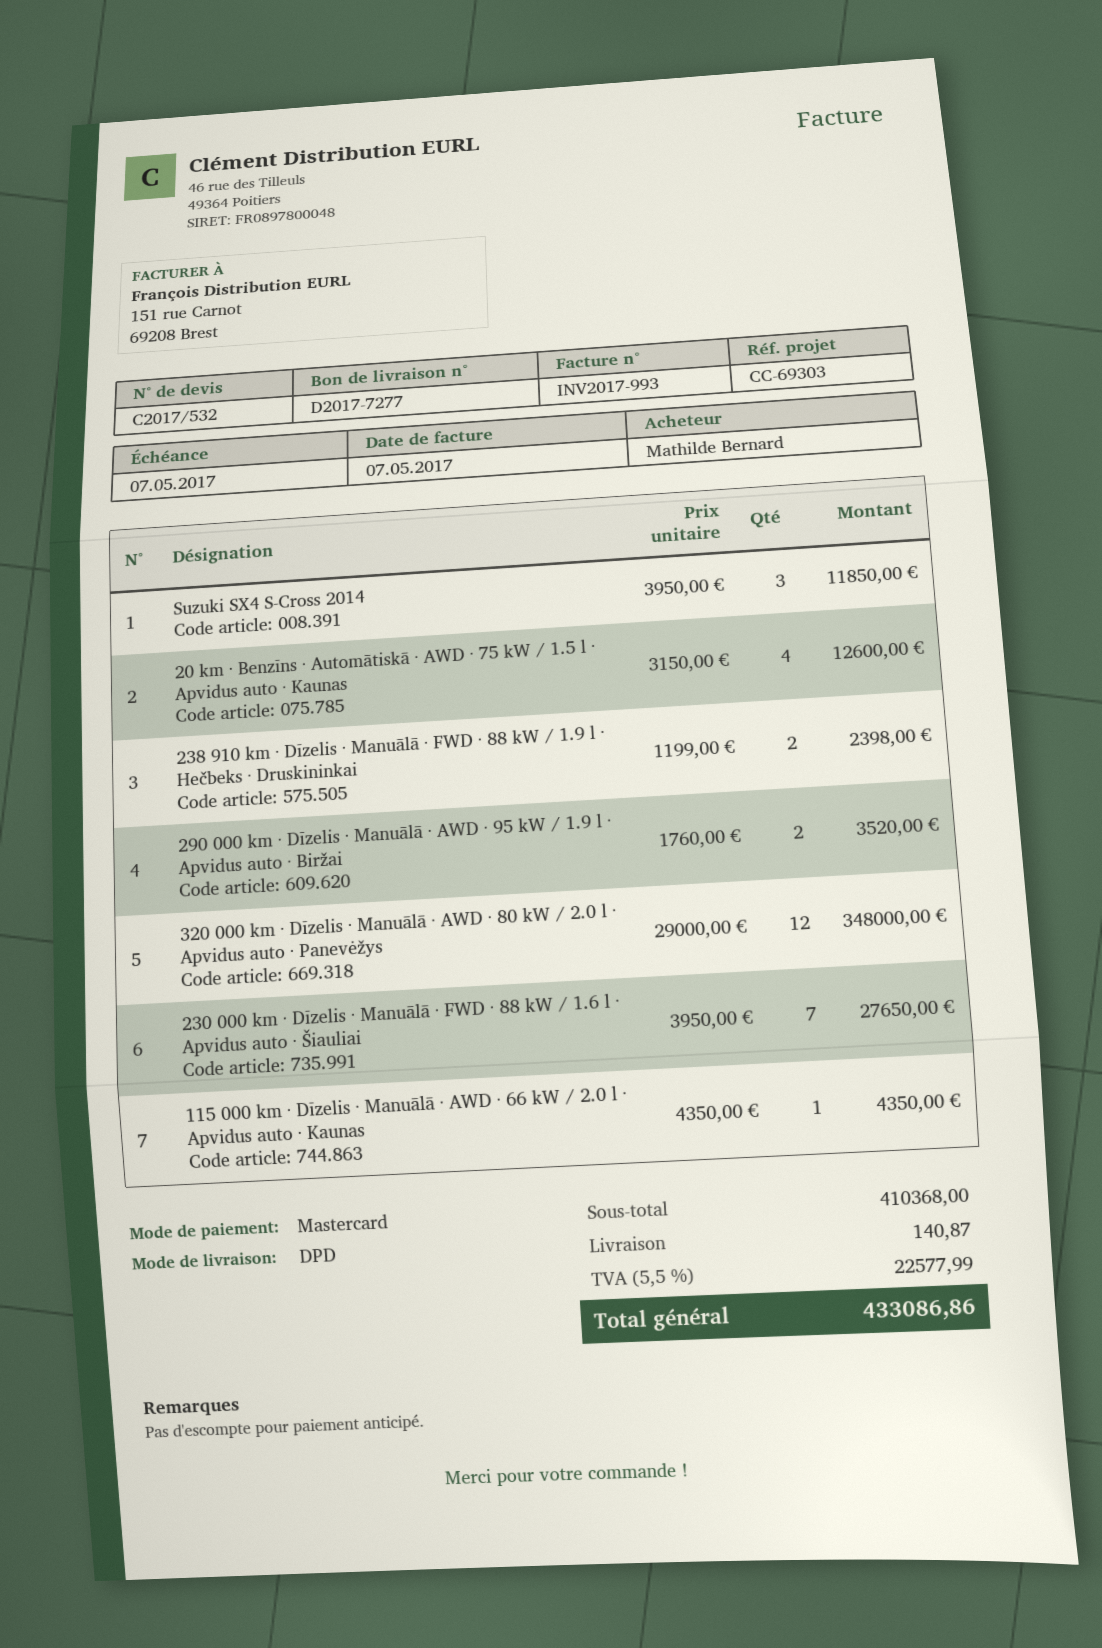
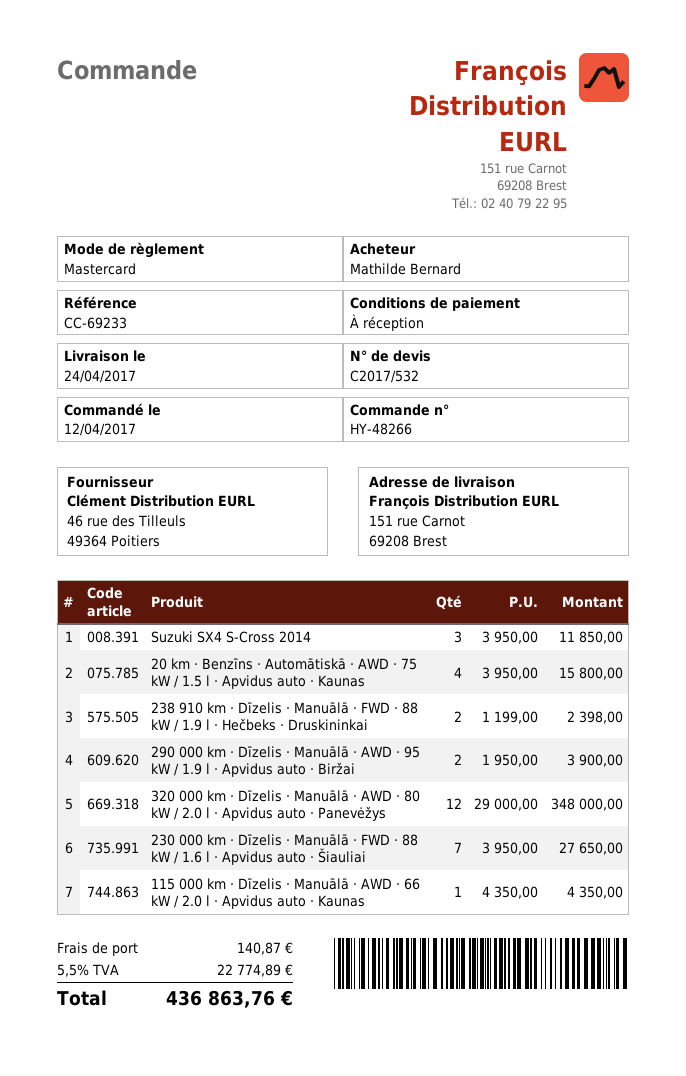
reference: CC-69303 -> CC-69233
20 km · Benzīns · Automātiskā · AWD · 75 kW / 1.5 l · Apvidus auto · Kaunas: 4 x 3150.00 = 12600.00 -> 4 x 3950.00 = 15800.00
290 000 km · Dīzelis · Manuālā · AWD · 95 kW / 1.9 l · Apvidus auto · Biržai: 2 x 1760.00 = 3520.00 -> 2 x 1950.00 = 3900.00
tax: 5.5% = 22577.99 -> 5.5% = 22774.89
total: 433086.86 -> 436863.76

